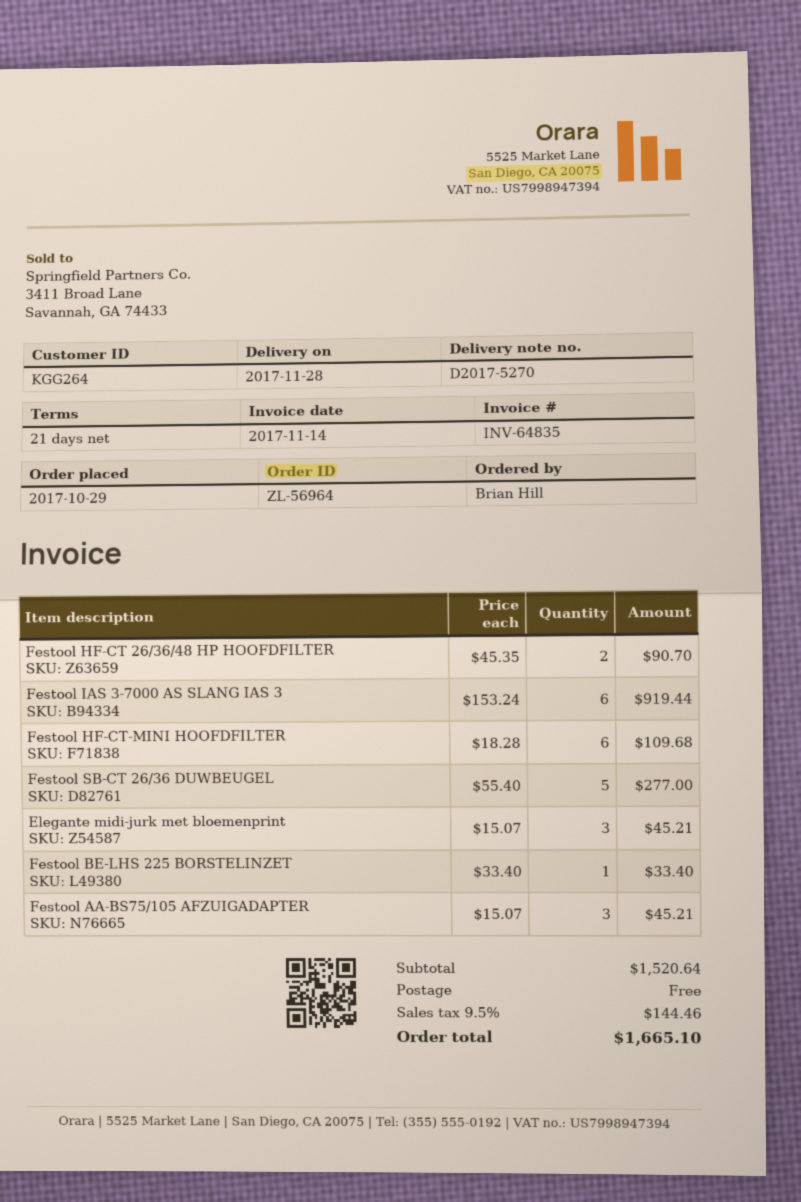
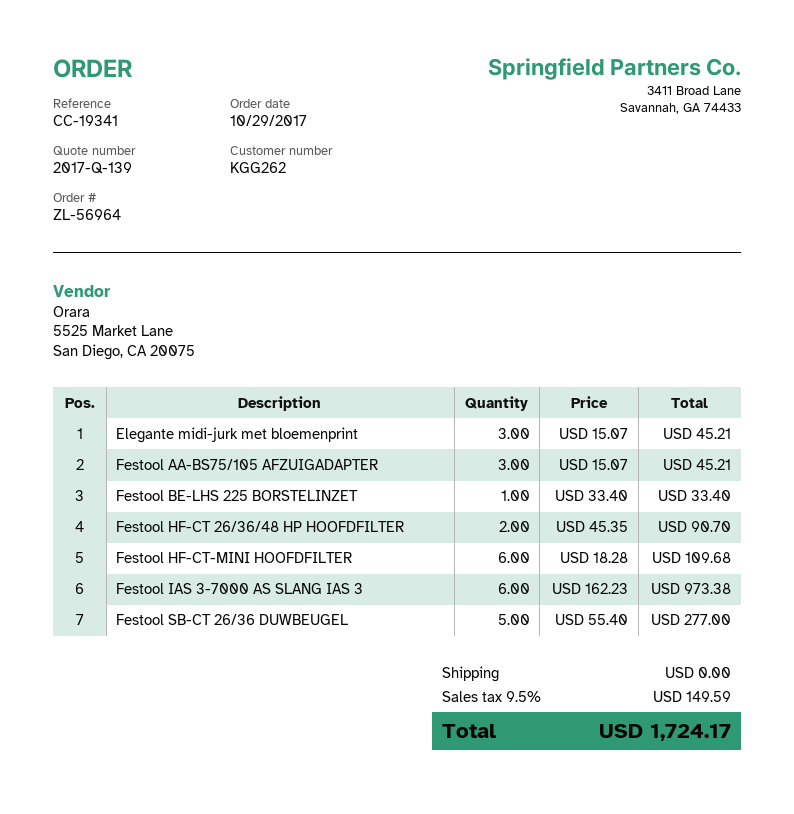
customer number: KGG264 -> KGG262
Festool IAS 3-7000 AS SLANG IAS 3: 6 x 153.24 = 919.44 -> 6 x 162.23 = 973.38
tax: 9.5% = 144.46 -> 9.5% = 149.59
total: 1665.10 -> 1724.17

